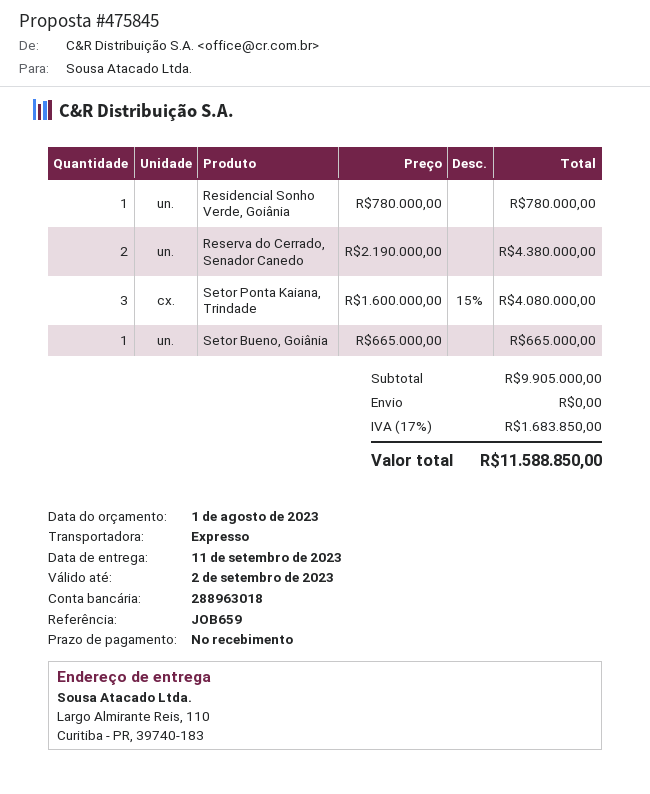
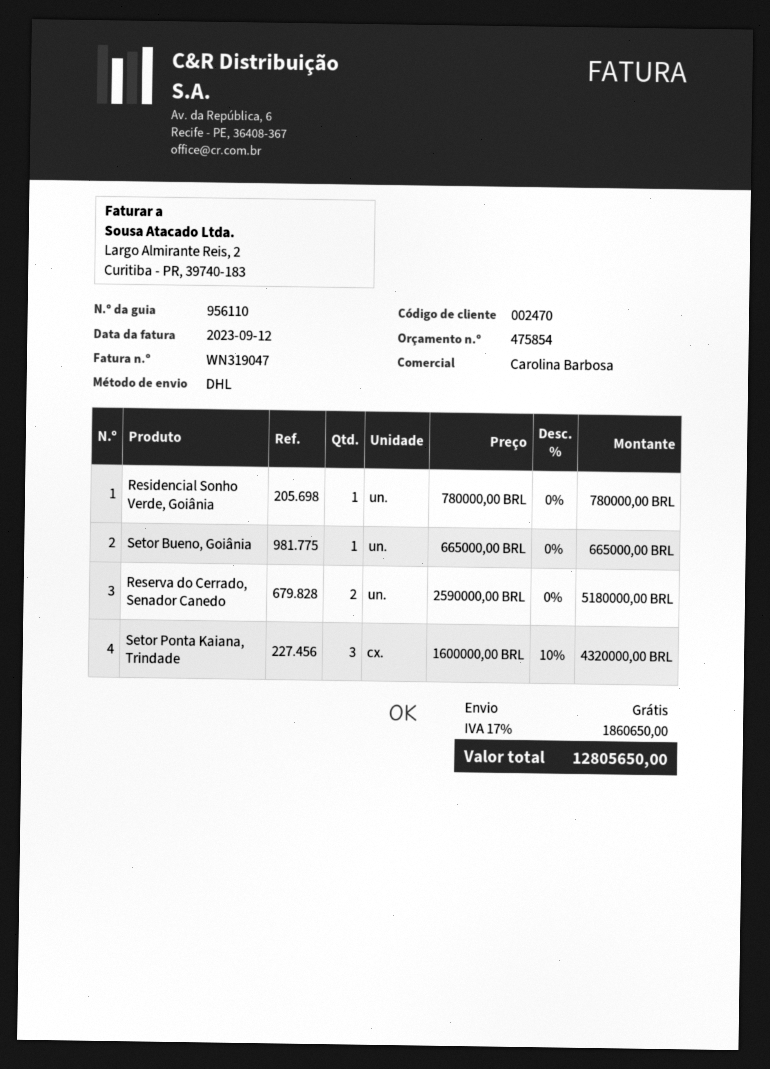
quote number: 475845 -> 475854
shipping method: express -> DHL
Reserva do Cerrado, Senador Canedo: 2 x 2190000.00 = 4380000.00 -> 2 x 2590000.00 = 5180000.00
Setor Ponta Kaiana, Trindade: 3 x 1600000.00 - 15% = 4080000.00 -> 3 x 1600000.00 - 10% = 4320000.00
tax: 17% = 1683850.00 -> 17% = 1860650.00
total: 11588850.00 -> 12805650.00

